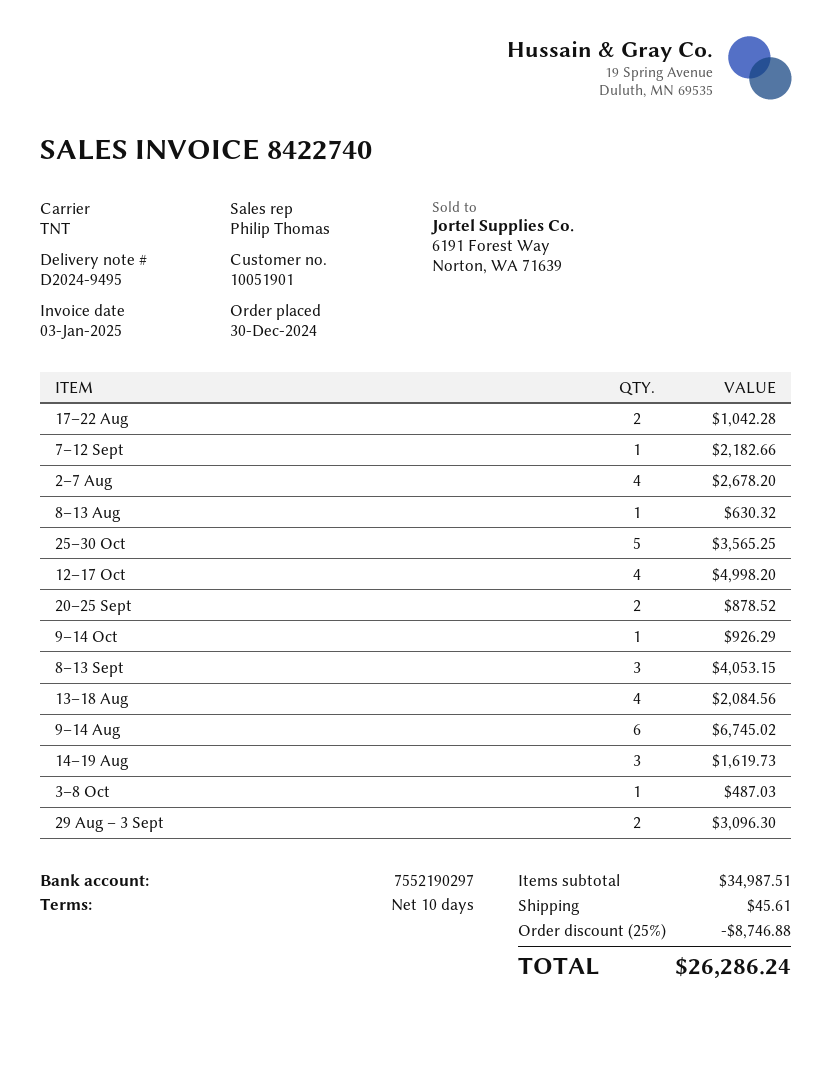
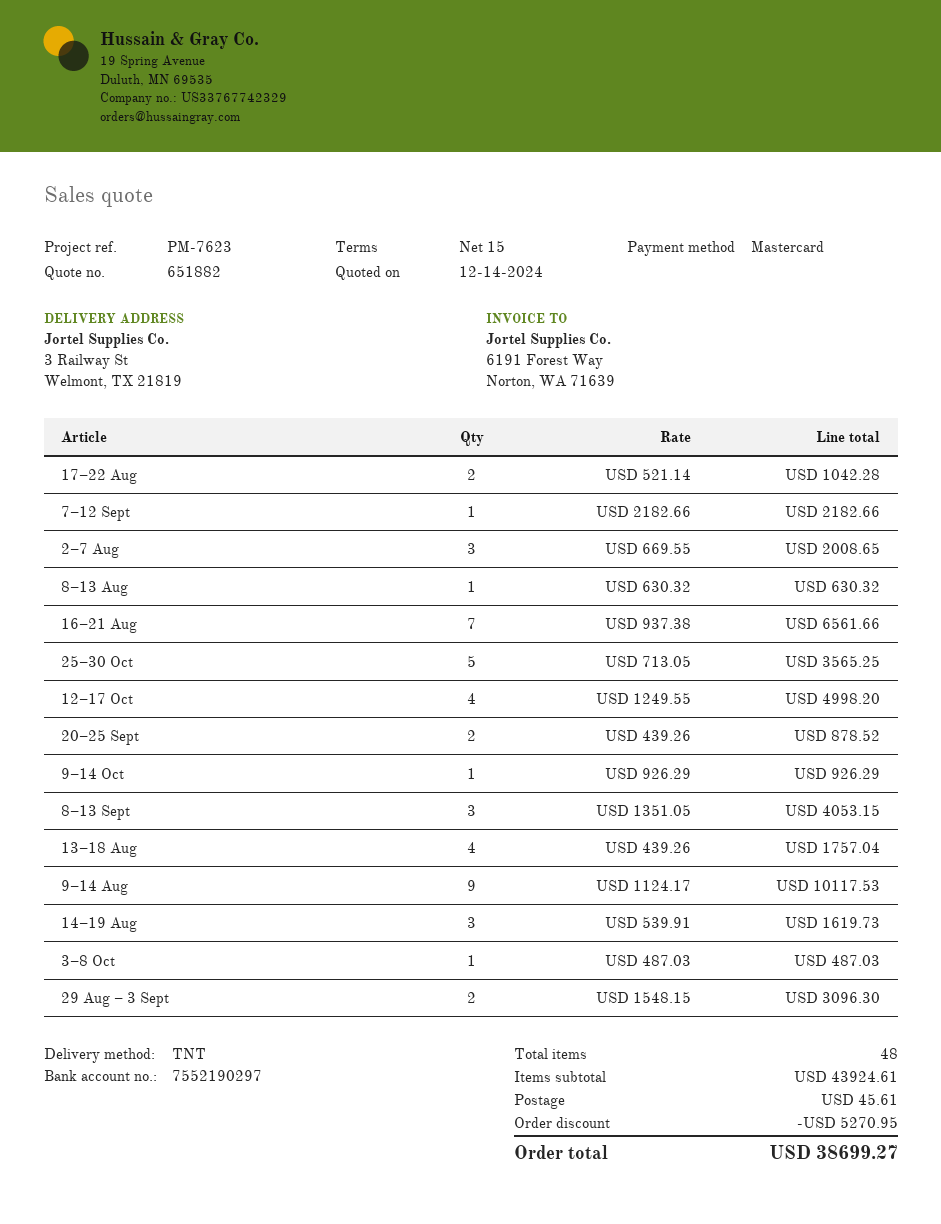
payment terms: 10 days -> 15 days
2–7 Aug: 4 for 2678.20 -> 3 for 2008.65
13–18 Aug: 4 for 2084.56 -> 4 for 1757.04
9–14 Aug: 6 for 6745.02 -> 9 for 10117.53
16–21 Aug: none -> 7 for 6561.66
subtotal: 34987.51 -> 43924.61
discount: 8746.88 -> 5270.95
total: 26286.24 -> 38699.27

